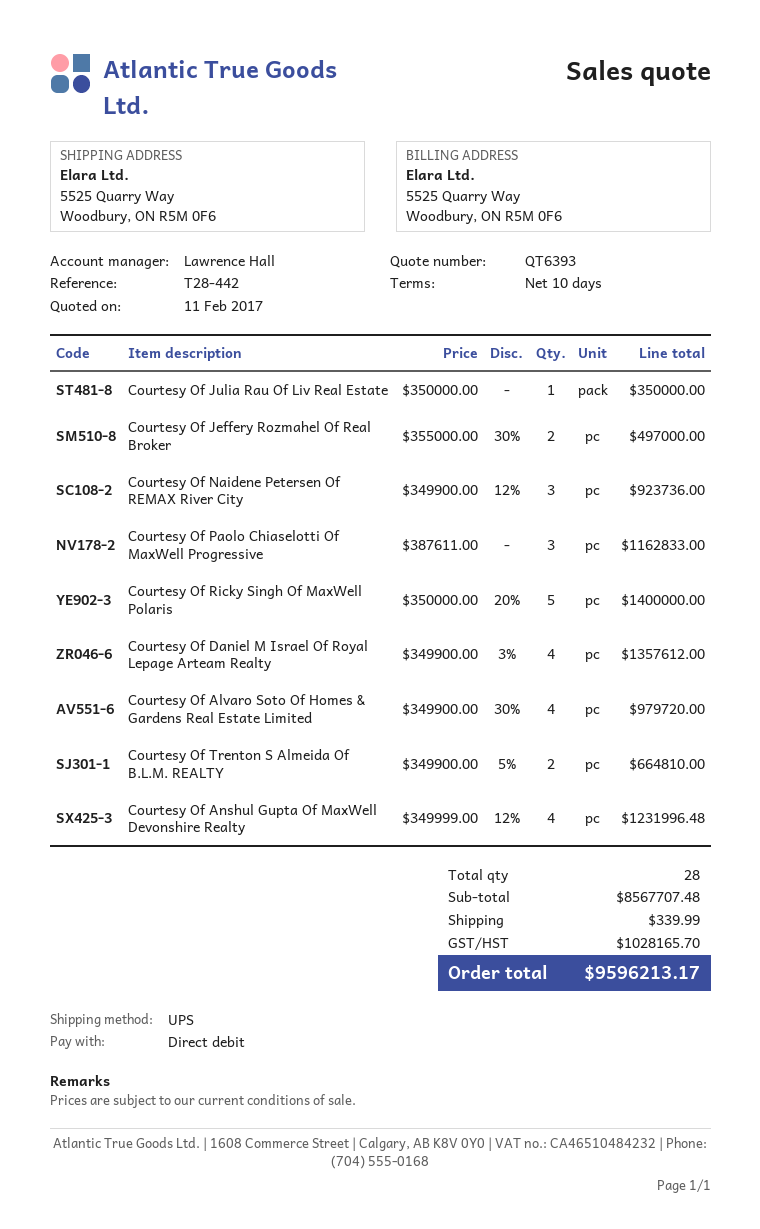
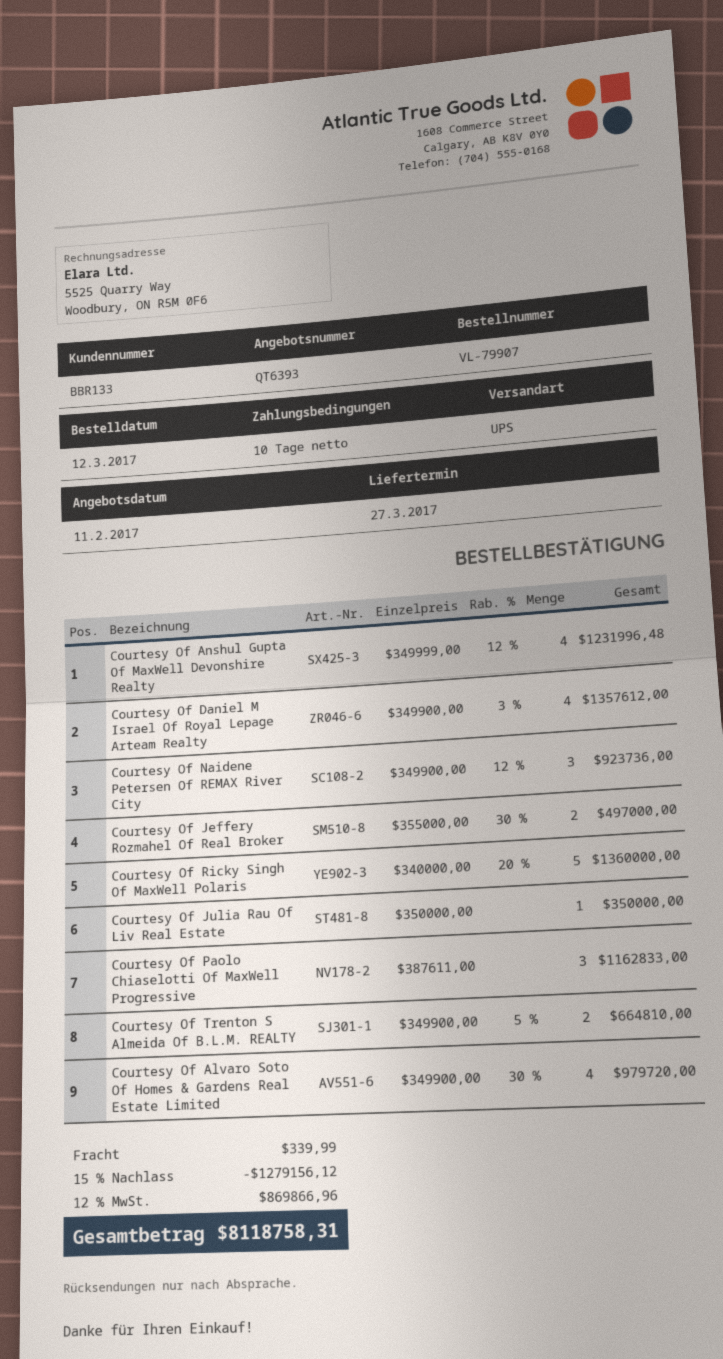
Courtesy Of Ricky Singh Of MaxWell Polaris: 5 x 350000.00 - 20% = 1400000.00 -> 5 x 340000.00 - 20% = 1360000.00
discount: none -> 15% = 1279156.12
tax: 1028165.70 -> 869866.96
total: 9596213.17 -> 8118758.31

